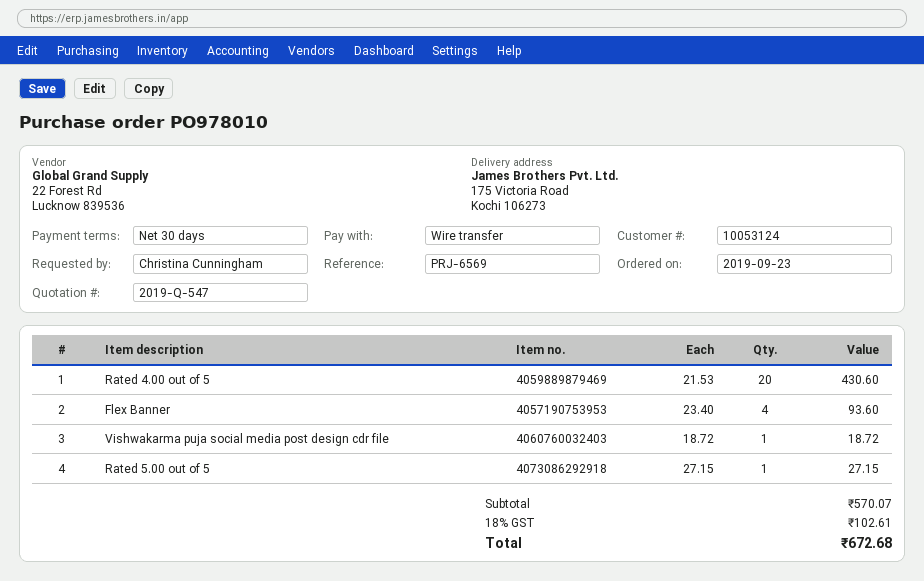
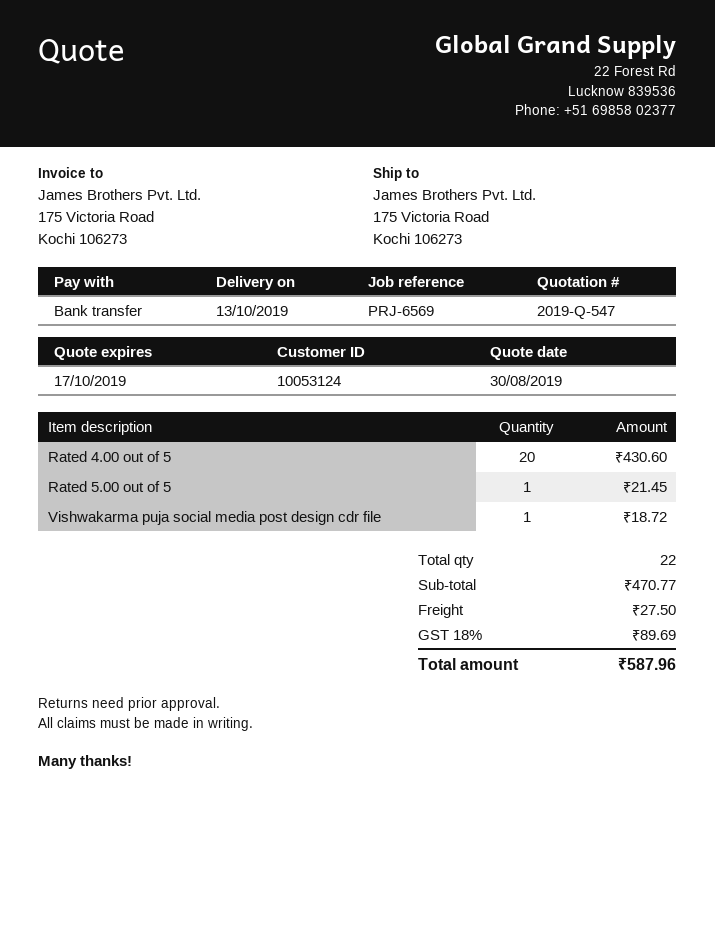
Flex Banner: 4 for 93.60 -> none
Rated 5.00 out of 5: 1 for 27.15 -> 1 for 21.45
subtotal: 570.07 -> 470.77
shipping: none -> 27.50
tax: 18% = 102.61 -> 18% = 89.69
total: 672.68 -> 587.96

